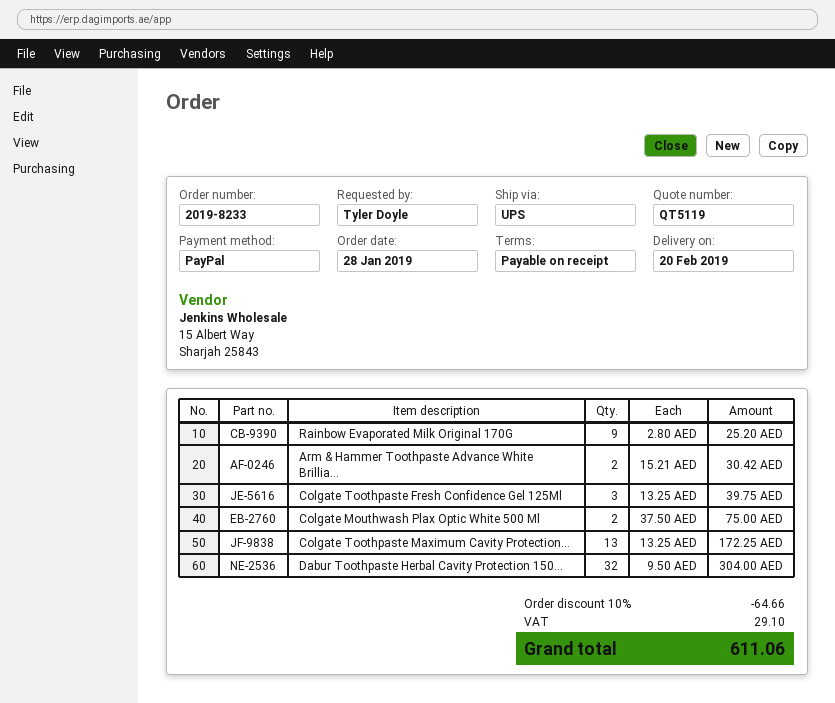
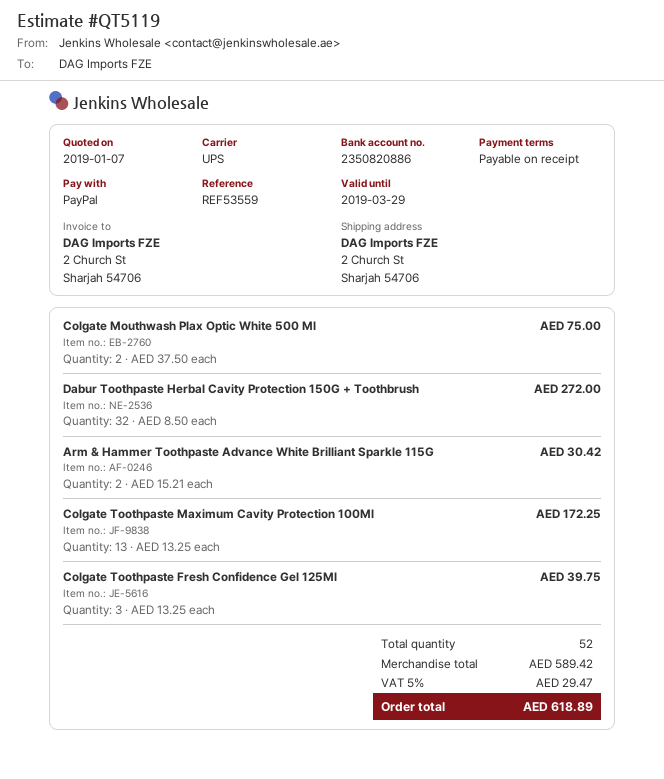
Rainbow Evaporated Milk Original 170G: 9 x 2.80 = 25.20 -> none
Dabur Toothpaste Herbal Cavity Protection 150...: 32 x 9.50 = 304.00 -> 32 x 8.50 = 272.00
discount: 10% = 64.66 -> none
tax: 29.10 -> 29.47
total: 611.06 -> 618.89

